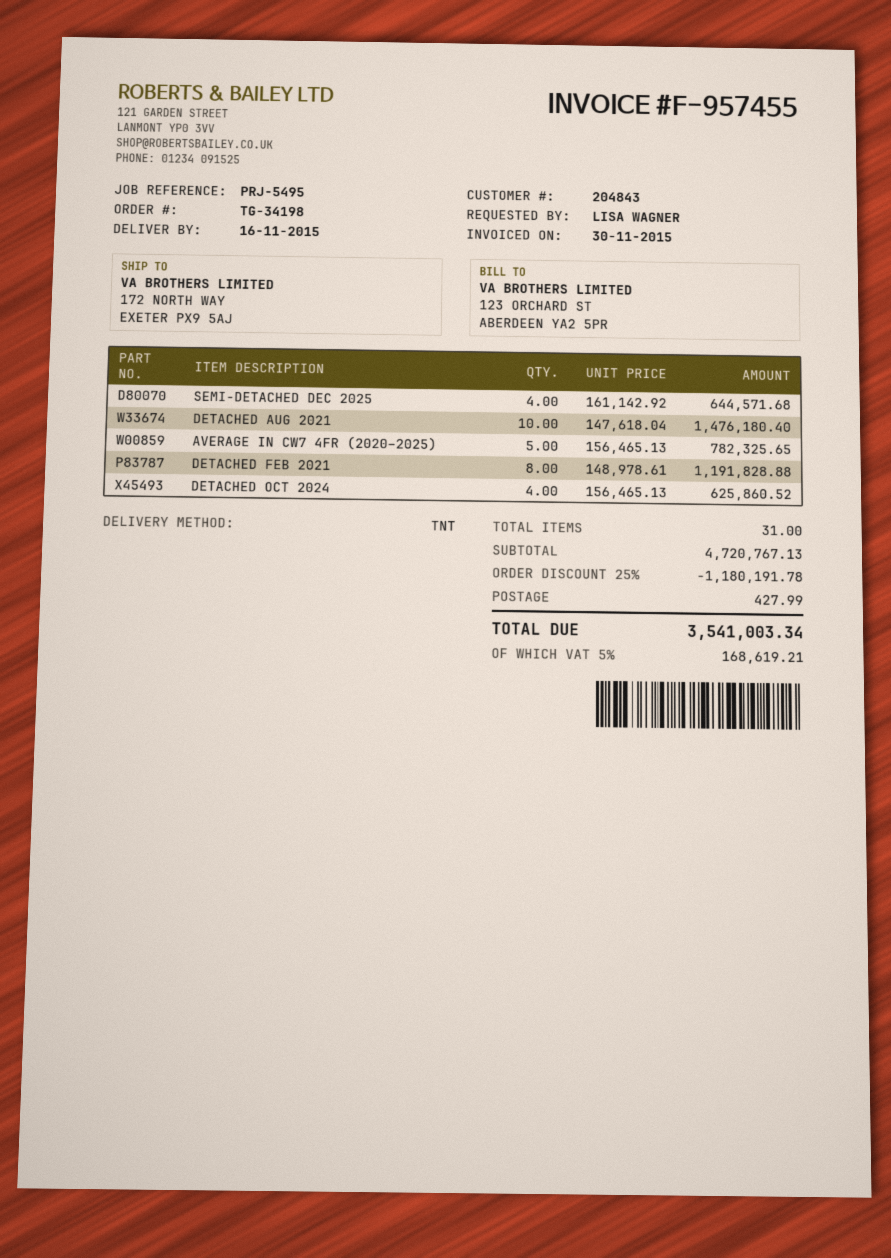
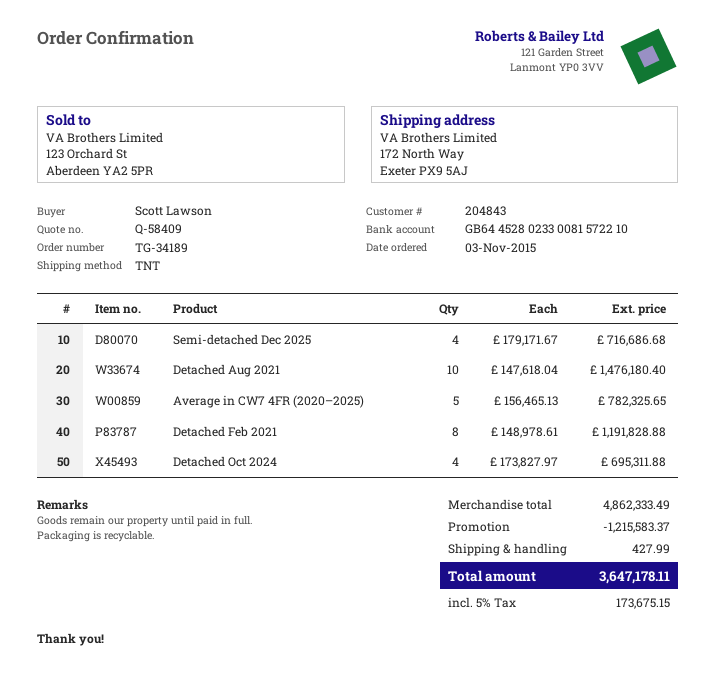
order number: TG-34198 -> TG-34189
ordered by: LISA WAGNER -> Scott Lawson
SEMI-DETACHED DEC 2025: 4 x 161142.92 = 644571.68 -> 4 x 179171.67 = 716686.68
DETACHED OCT 2024: 4 x 156465.13 = 625860.52 -> 4 x 173827.97 = 695311.88
subtotal: 4720767.13 -> 4862333.49
discount: 1180191.78 -> 1215583.37
tax: 5% = 168619.21 -> 5% = 173675.15
total: 3541003.34 -> 3647178.11

